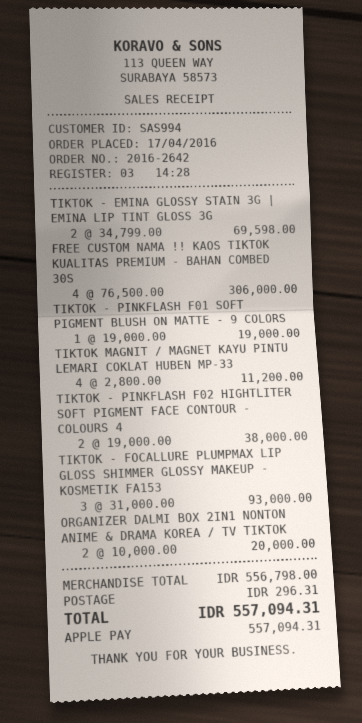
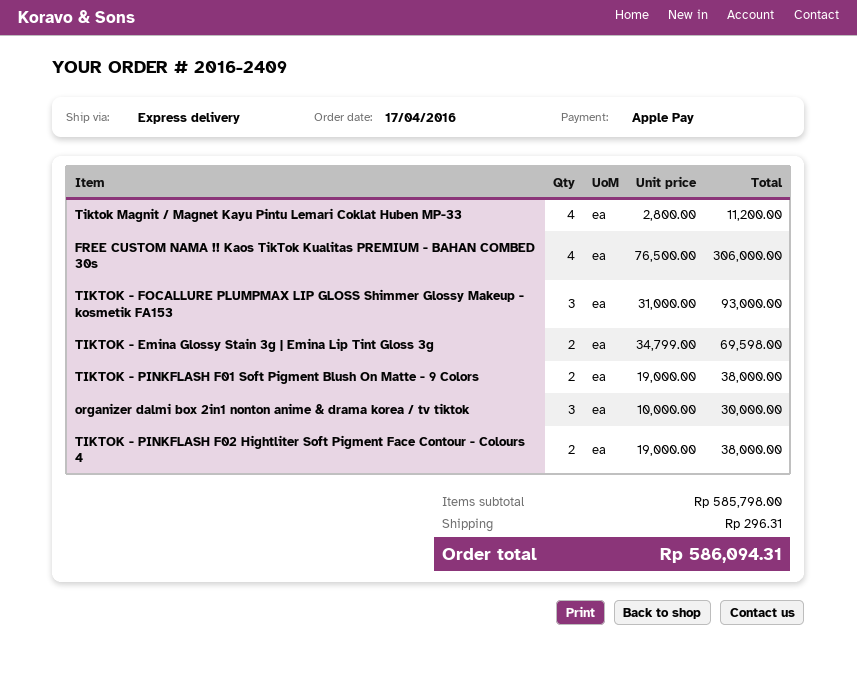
order number: 2016-2642 -> 2016-2409
TIKTOK - PINKFLASH F01 SOFT PIGMENT BLUSH ON MATTE - 9 COLORS: 1 x 19000.00 = 19000.00 -> 2 x 19000.00 = 38000.00
ORGANIZER DALMI BOX 2IN1 NONTON ANIME & DRAMA KOREA / TV TIKTOK: 2 x 10000.00 = 20000.00 -> 3 x 10000.00 = 30000.00
subtotal: 556798.00 -> 585798.00
total: 557094.31 -> 586094.31

